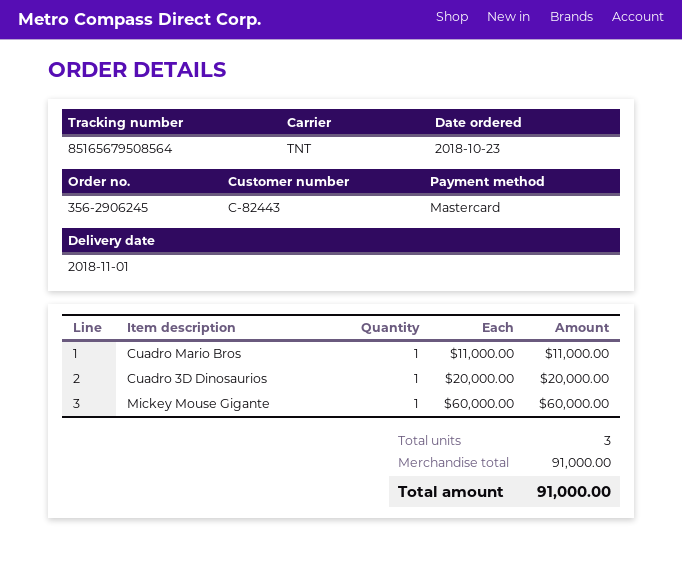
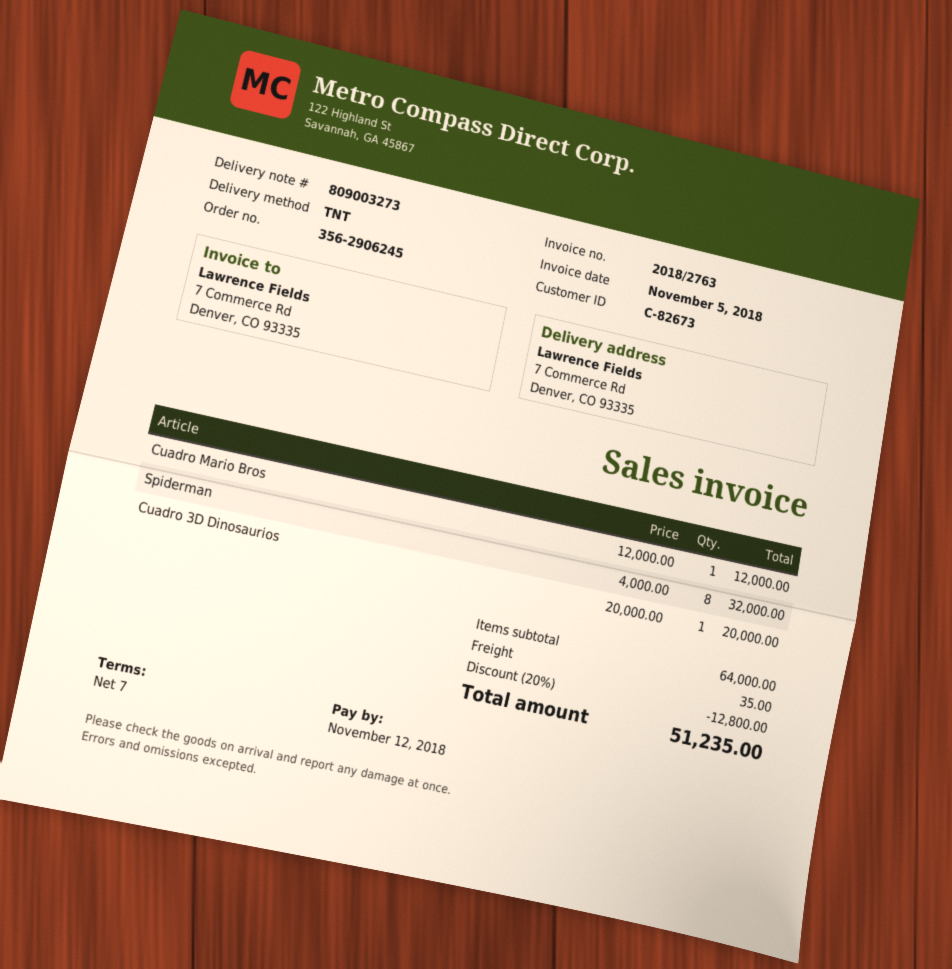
customer number: C-82443 -> C-82673
Cuadro Mario Bros: 1 x 11000.00 = 11000.00 -> 1 x 12000.00 = 12000.00
Mickey Mouse Gigante: 1 x 60000.00 = 60000.00 -> none
Spiderman: none -> 8 x 4000.00 = 32000.00
subtotal: 91000.00 -> 64000.00
discount: none -> 20% = 12800.00
shipping: none -> 35.00
total: 91000.00 -> 51235.00

